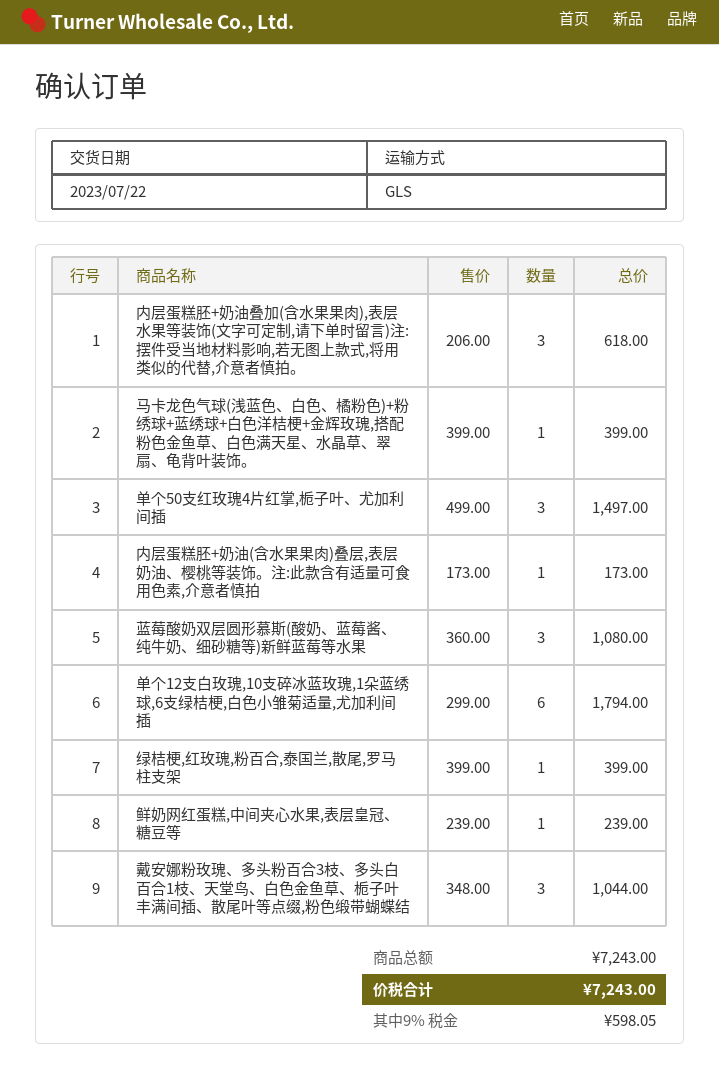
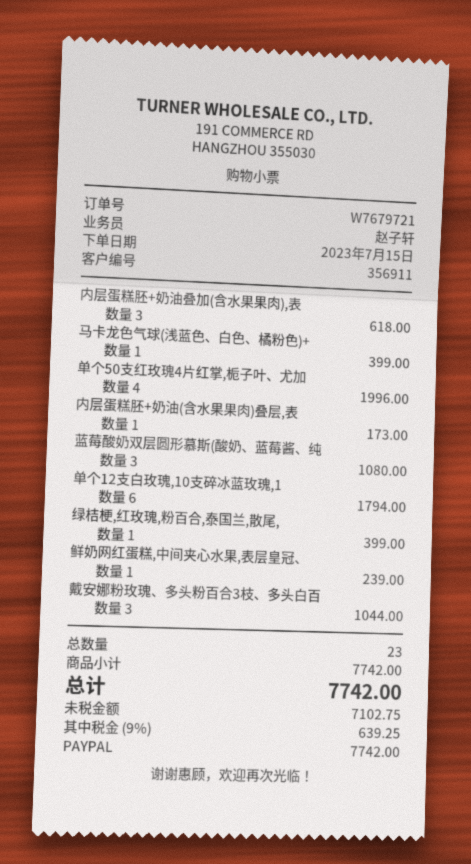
单个50支红玫瑰4片红掌,栀子叶、尤加利间插: 3 for 1497.00 -> 4 for 1996.00
subtotal: 7243.00 -> 7742.00
tax: 9% = 598.05 -> 9% = 639.25
total: 7243.00 -> 7742.00

